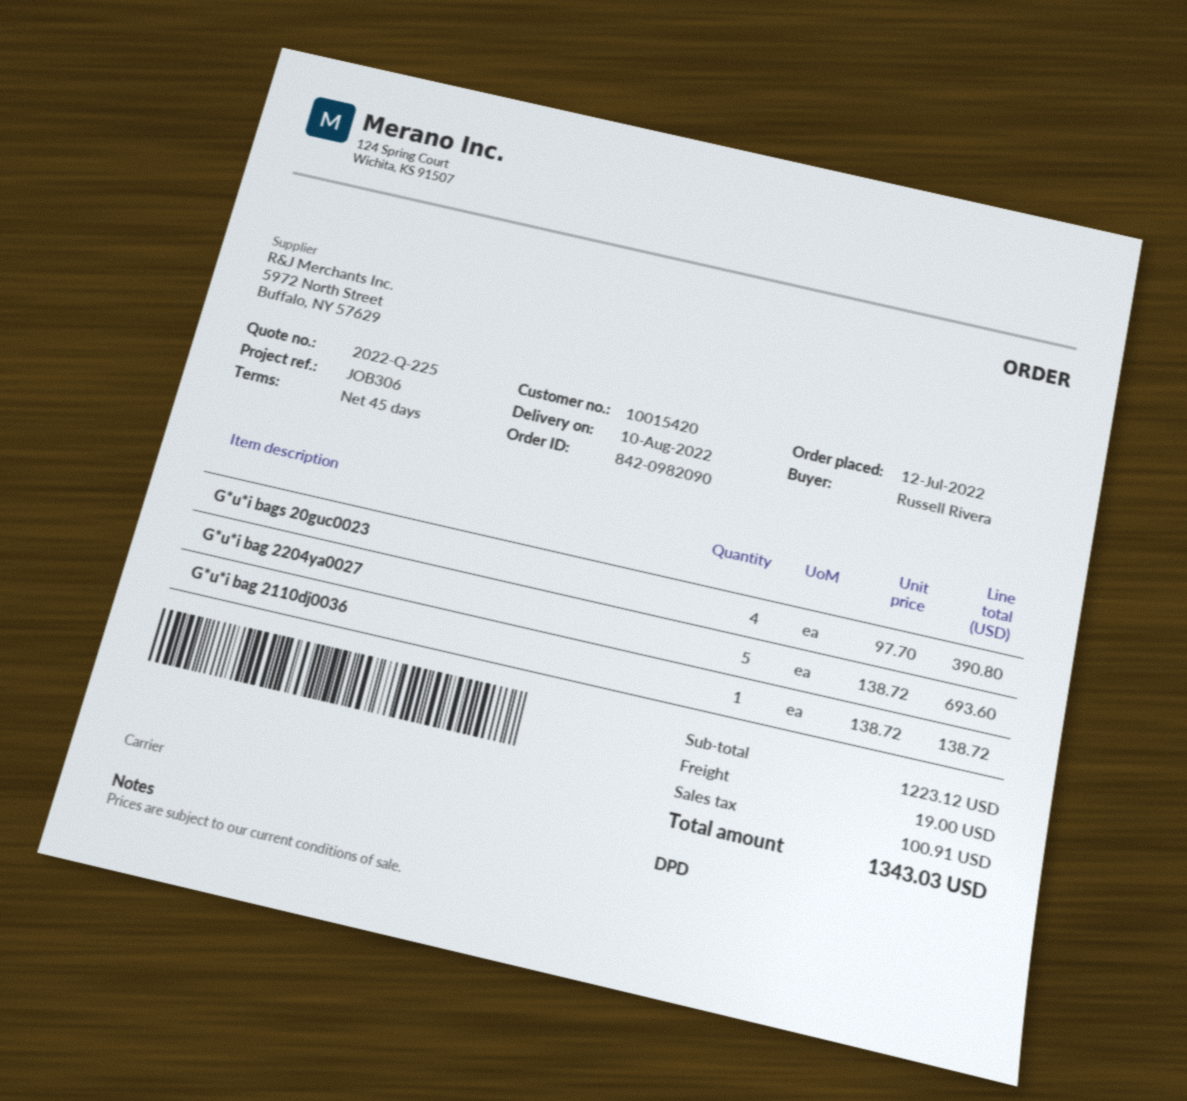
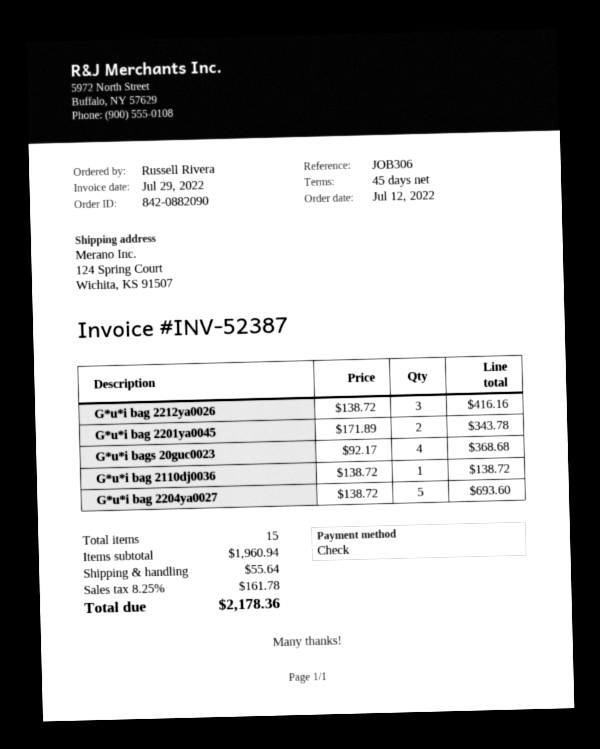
order number: 842-0982090 -> 842-0882090
G*u*i bags 20guc0023: 4 x 97.70 = 390.80 -> 4 x 92.17 = 368.68
G*u*i bag 2212ya0026: none -> 3 x 138.72 = 416.16
G*u*i bag 2201ya0045: none -> 2 x 171.89 = 343.78
subtotal: 1223.12 -> 1960.94
shipping: 19.00 -> 55.64
tax: 100.91 -> 161.78
total: 1343.03 -> 2178.36

